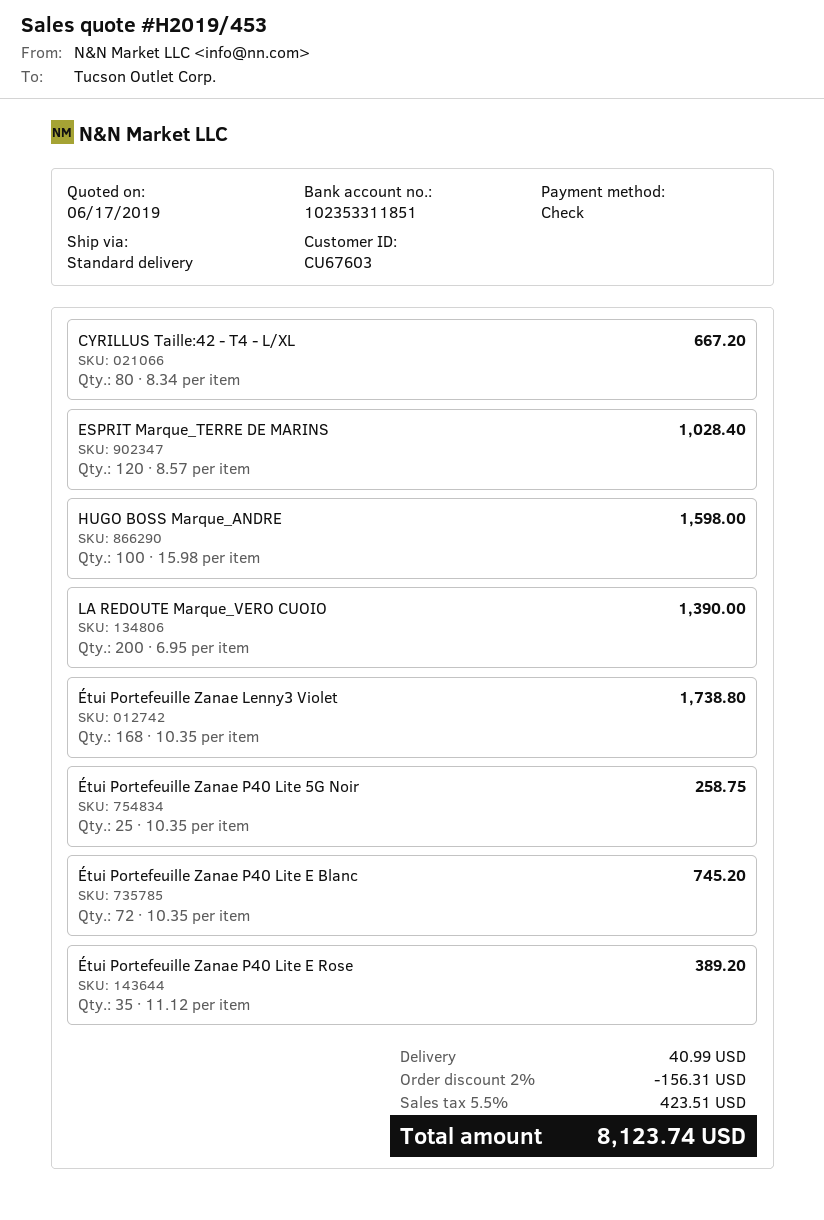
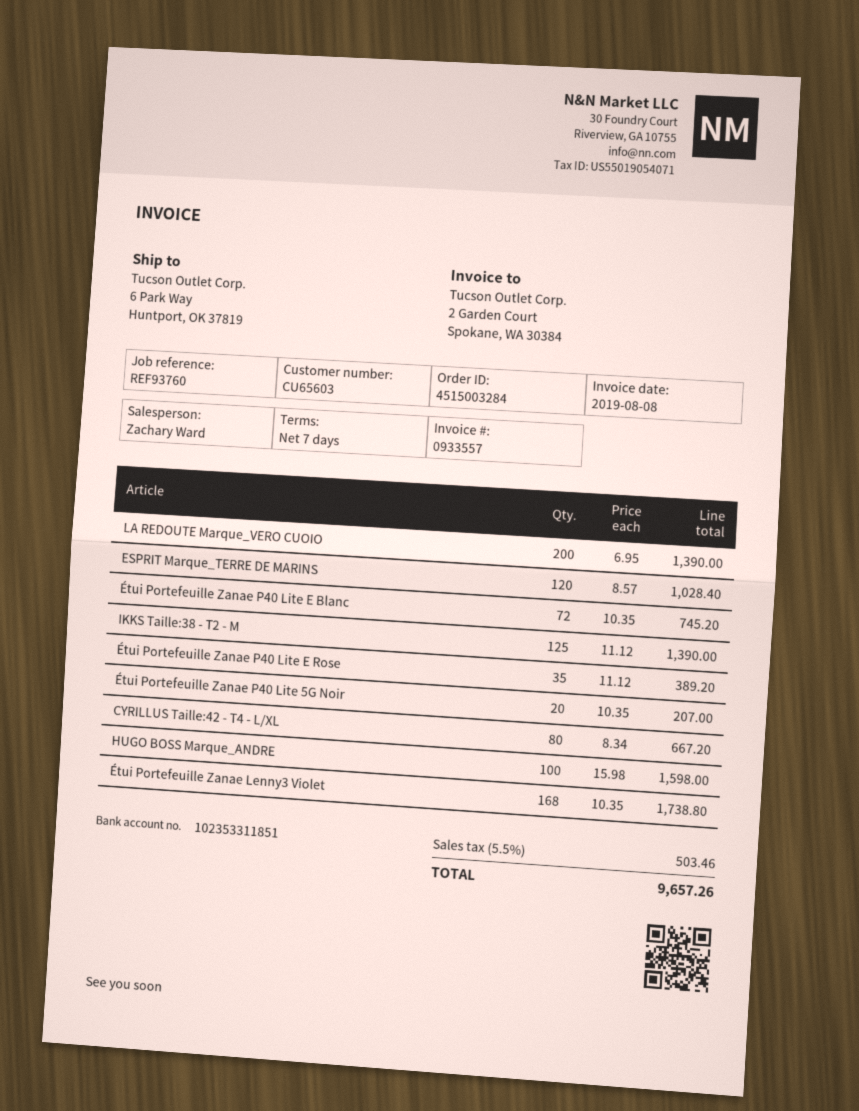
customer number: CU67603 -> CU65603
Étui Portefeuille Zanae P40 Lite 5G Noir: 25 x 10.35 = 258.75 -> 20 x 10.35 = 207.00
IKKS Taille:38 - T2 - M: none -> 125 x 11.12 = 1390.00
discount: 2% = 156.31 -> none
shipping: 40.99 -> none
tax: 5.5% = 423.51 -> 5.5% = 503.46
total: 8123.74 -> 9657.26

